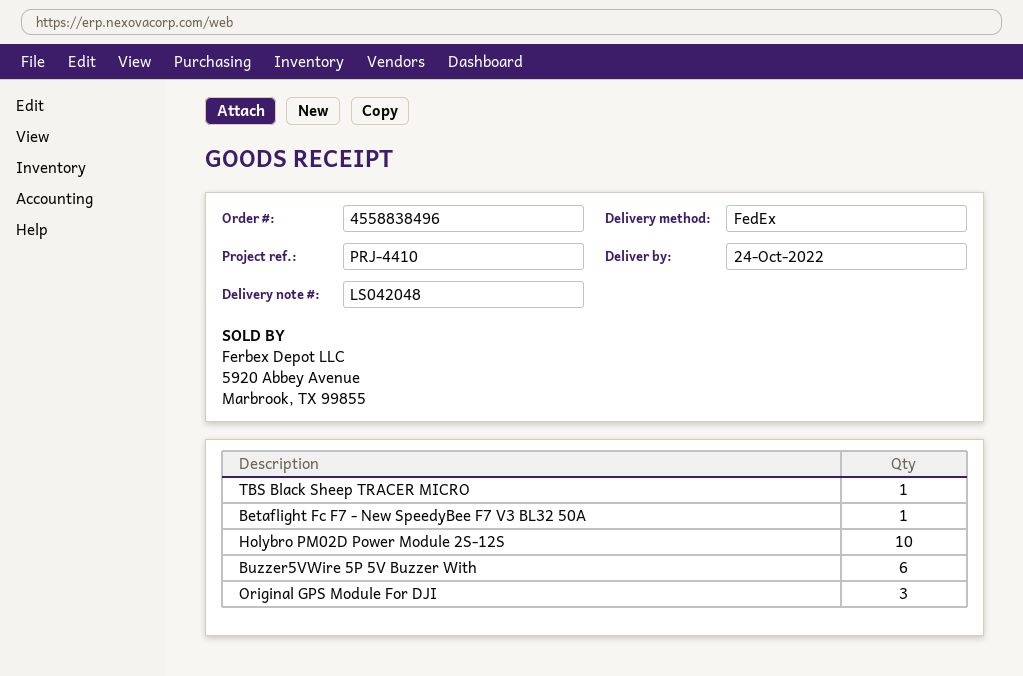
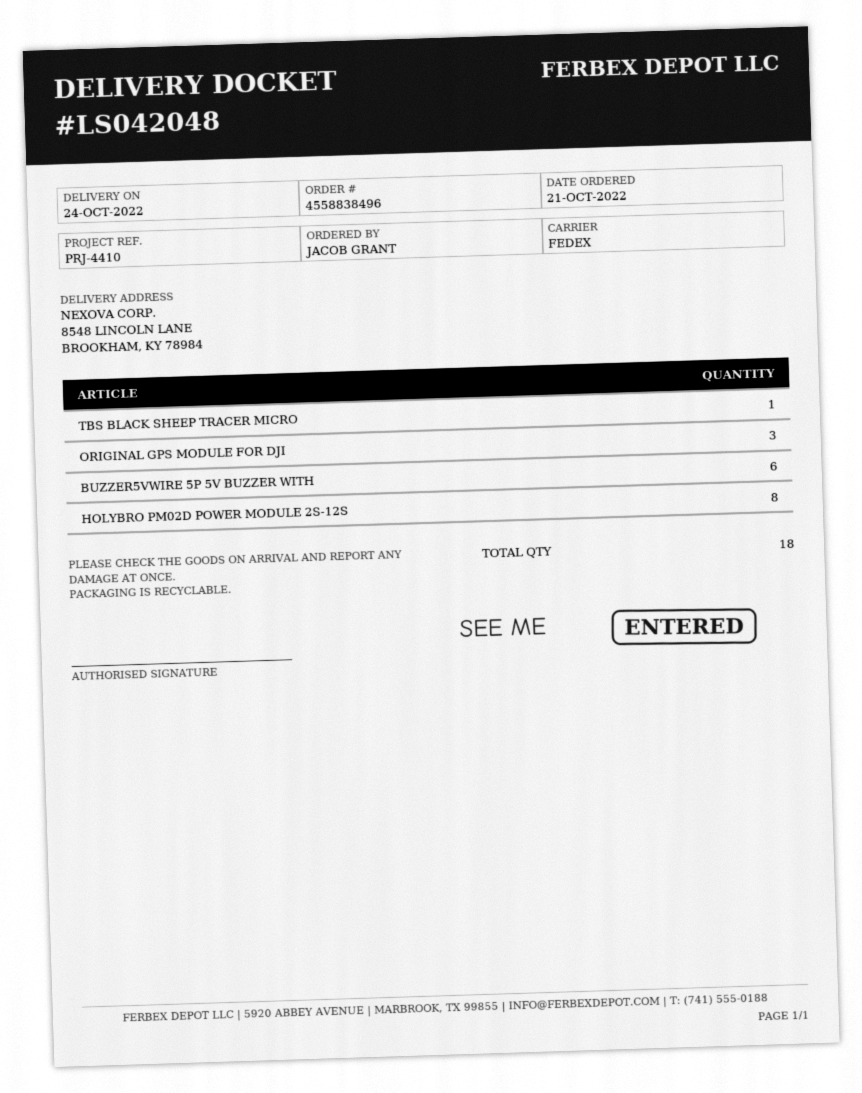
Betaflight Fc F7 - New SpeedyBee F7 V3 BL32 50A: 1 -> none
Holybro PM02D Power Module 2S-12S: 10 -> 8

